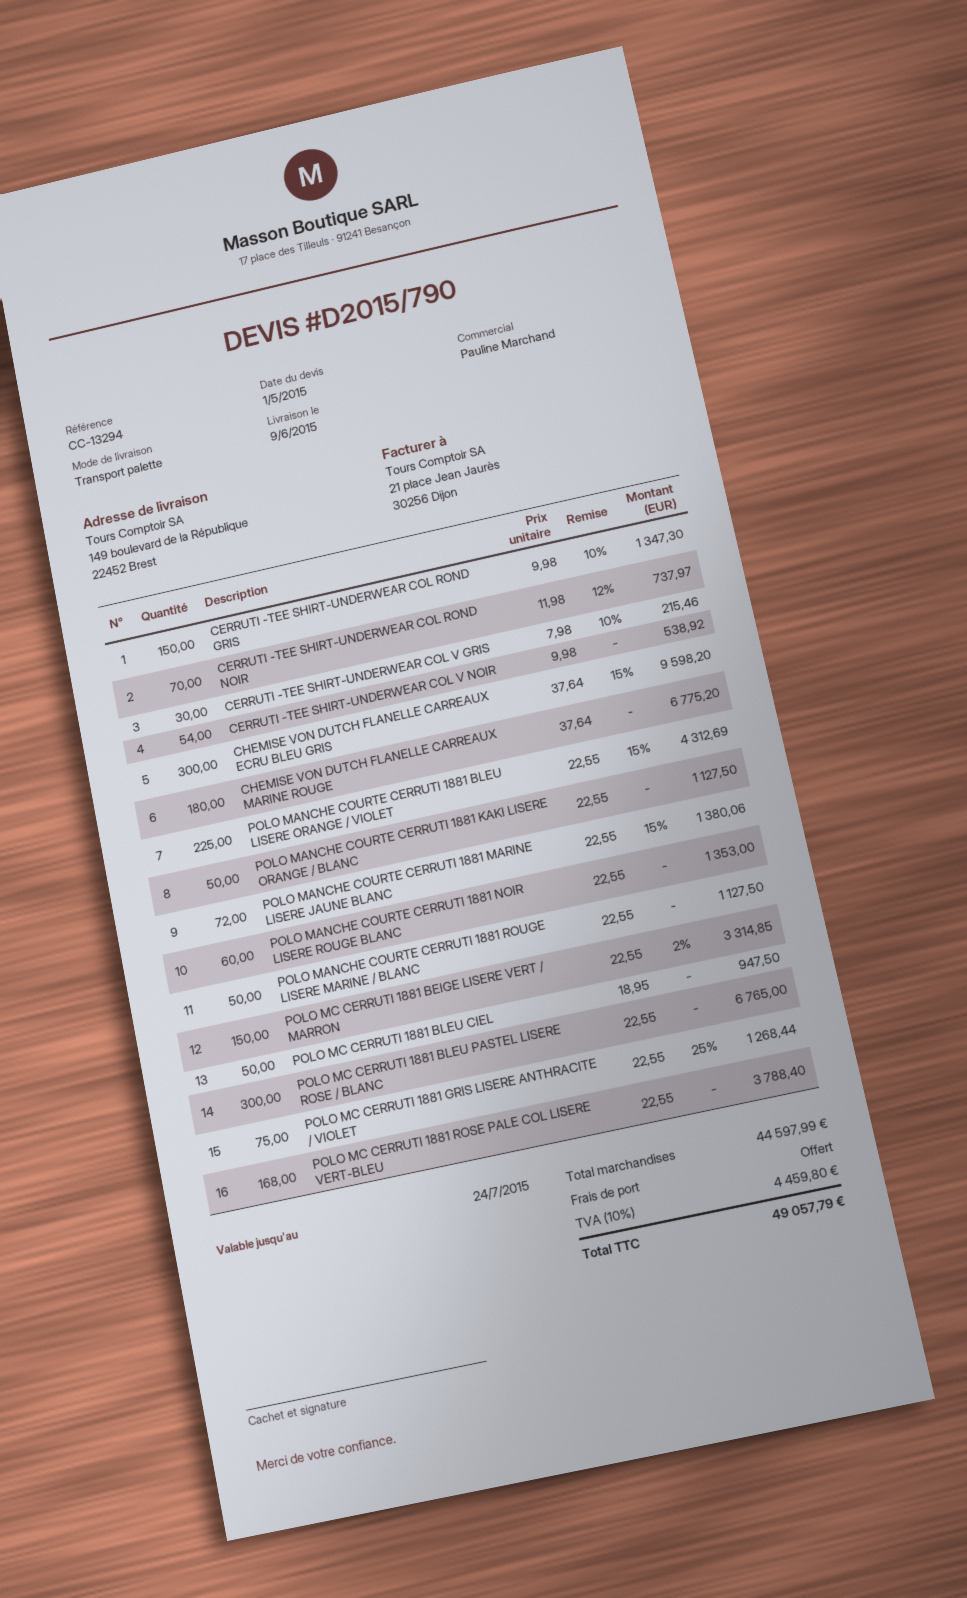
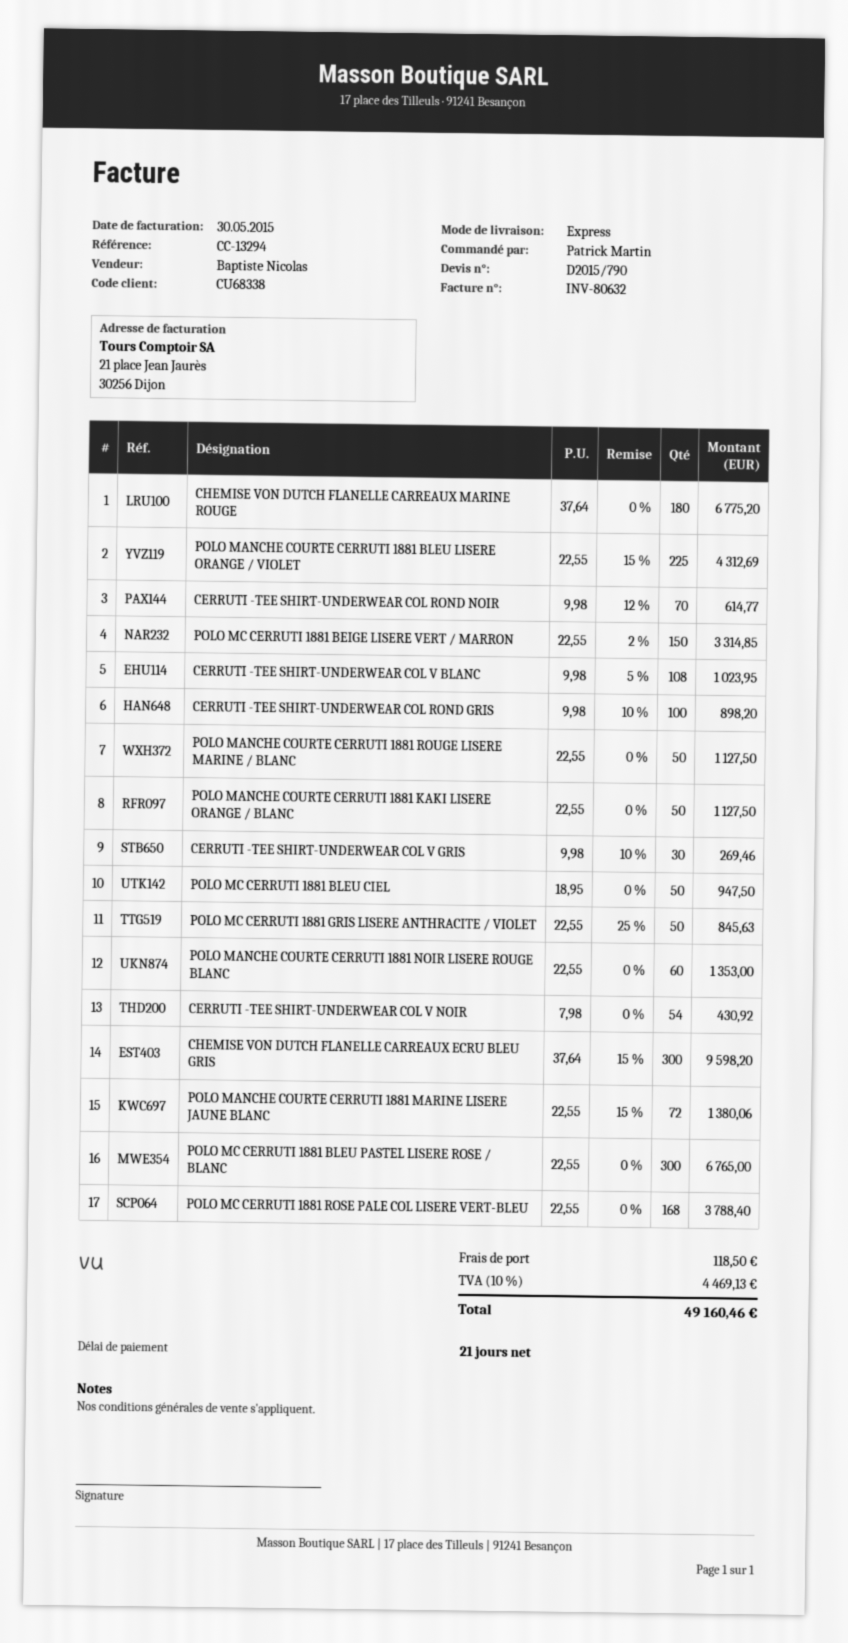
sales rep: Pauline Marchand -> Baptiste Nicolas
shipping method: pallet freight -> express
CERRUTI -TEE SHIRT-UNDERWEAR COL ROND GRIS: 150 x 9.98 - 10% = 1347.30 -> 100 x 9.98 - 10% = 898.20
CERRUTI -TEE SHIRT-UNDERWEAR COL ROND NOIR: 70 x 11.98 - 12% = 737.97 -> 70 x 9.98 - 12% = 614.77
CERRUTI -TEE SHIRT-UNDERWEAR COL V GRIS: 30 x 7.98 - 10% = 215.46 -> 30 x 9.98 - 10% = 269.46
CERRUTI -TEE SHIRT-UNDERWEAR COL V NOIR: 54 x 9.98 = 538.92 -> 54 x 7.98 = 430.92
POLO MC CERRUTI 1881 GRIS LISERE ANTHRACITE / VIOLET: 75 x 22.55 - 25% = 1268.44 -> 50 x 22.55 - 25% = 845.63
CERRUTI -TEE SHIRT-UNDERWEAR COL V BLANC: none -> 108 x 9.98 - 5% = 1023.95
shipping: 0.00 -> 118.50
tax: 10% = 4459.80 -> 10% = 4469.13
total: 49057.79 -> 49160.46

